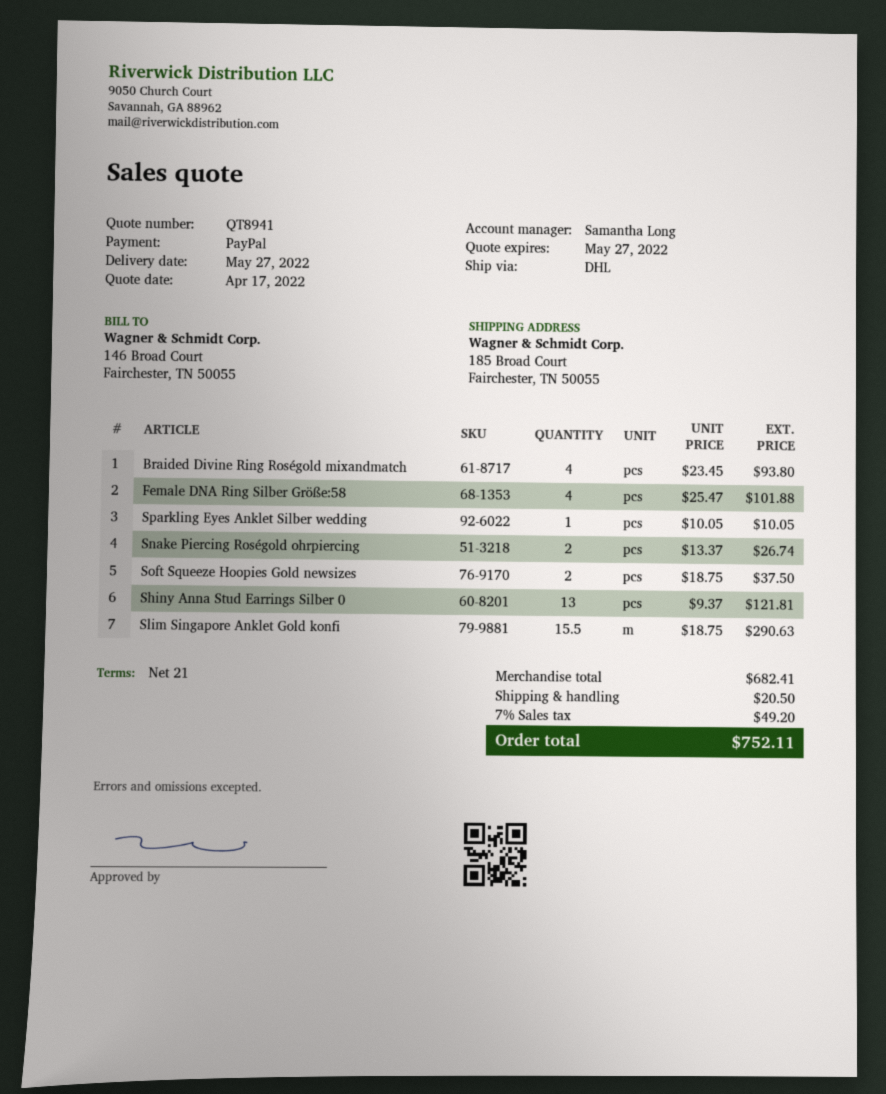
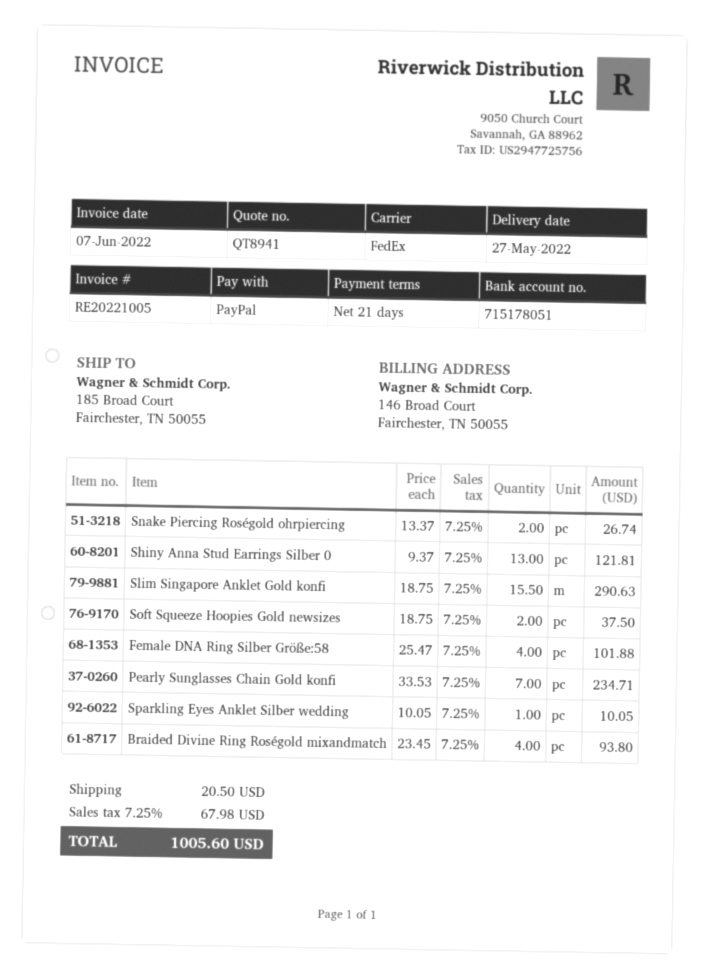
shipping method: DHL -> FedEx
Pearly Sunglasses Chain Gold konfi: none -> 7 x 33.53 = 234.71
tax: 7% = 49.20 -> 7.25% = 67.98
total: 752.11 -> 1005.60

